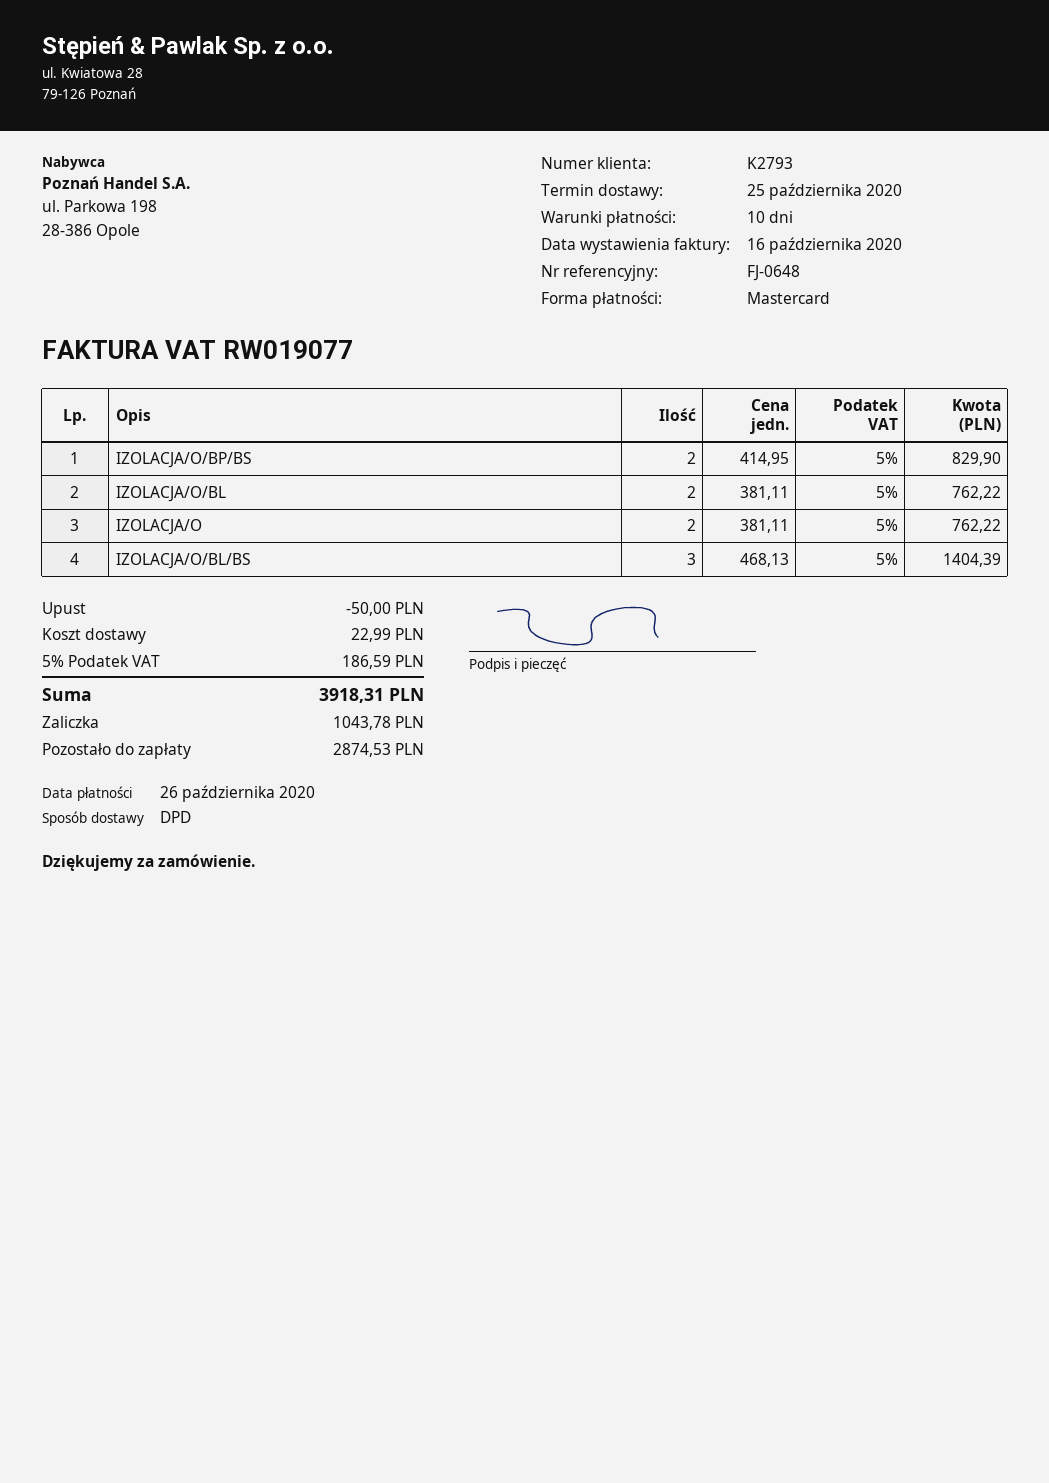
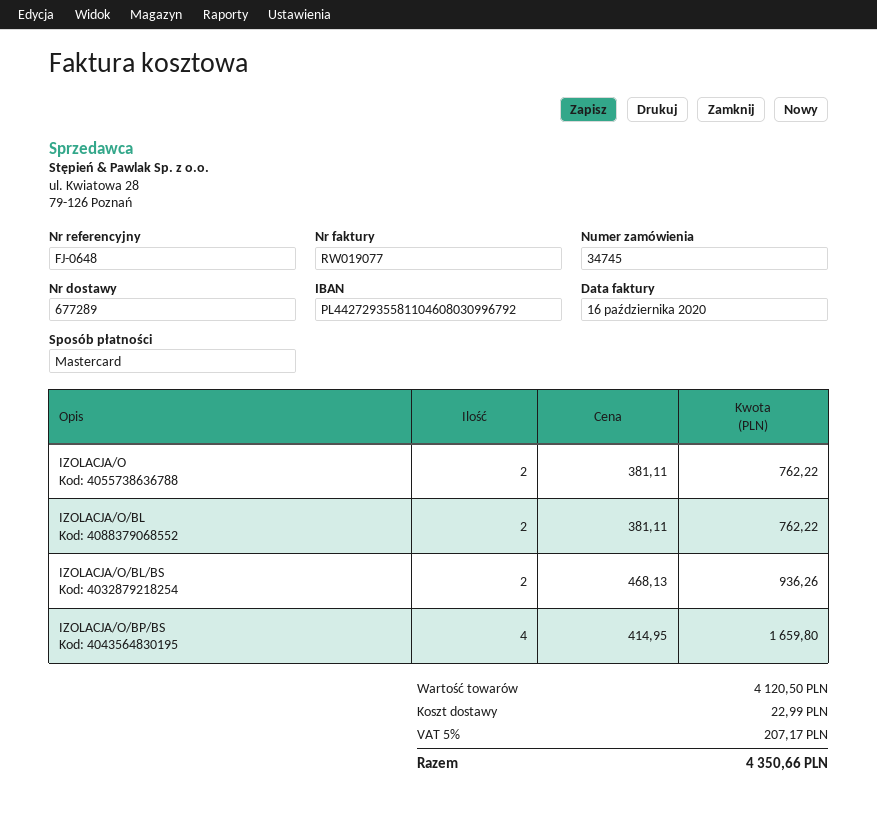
IZOLACJA/O/BP/BS: 2 x 414.95 = 829.90 -> 4 x 414.95 = 1659.80
IZOLACJA/O/BL/BS: 3 x 468.13 = 1404.39 -> 2 x 468.13 = 936.26
discount: 50.00 -> none
tax: 5% = 186.59 -> 5% = 207.17
total: 3918.31 -> 4350.66

